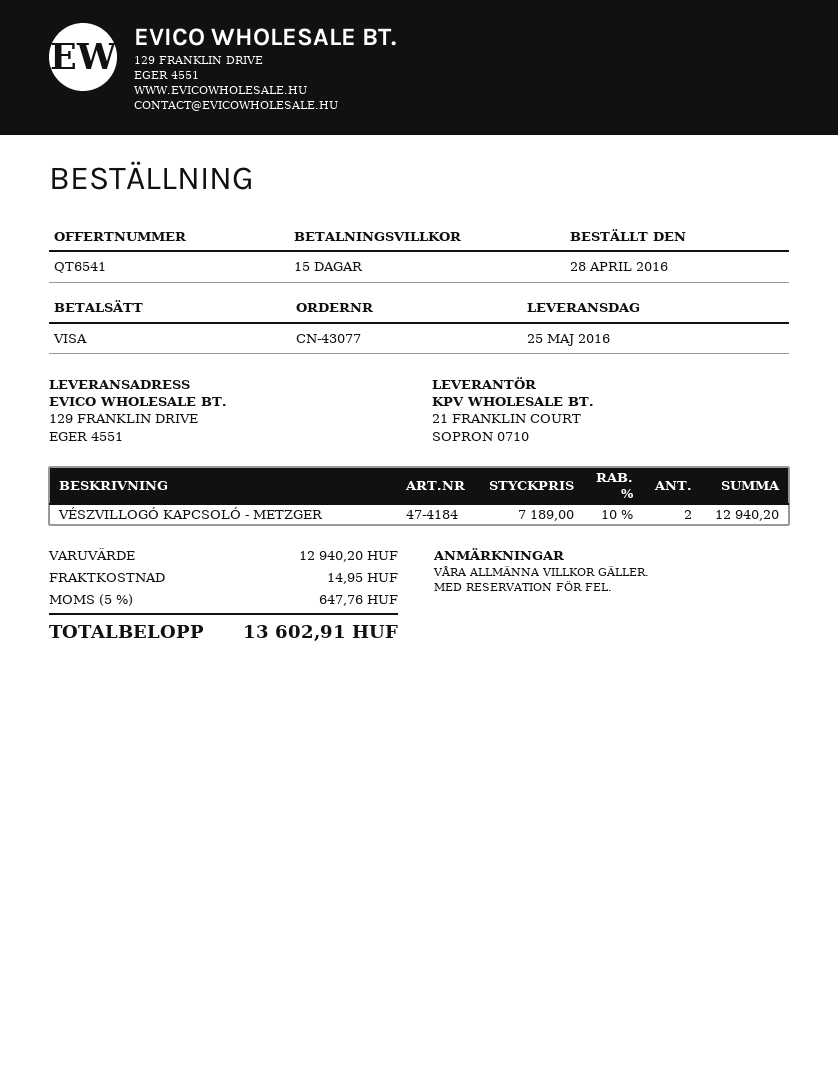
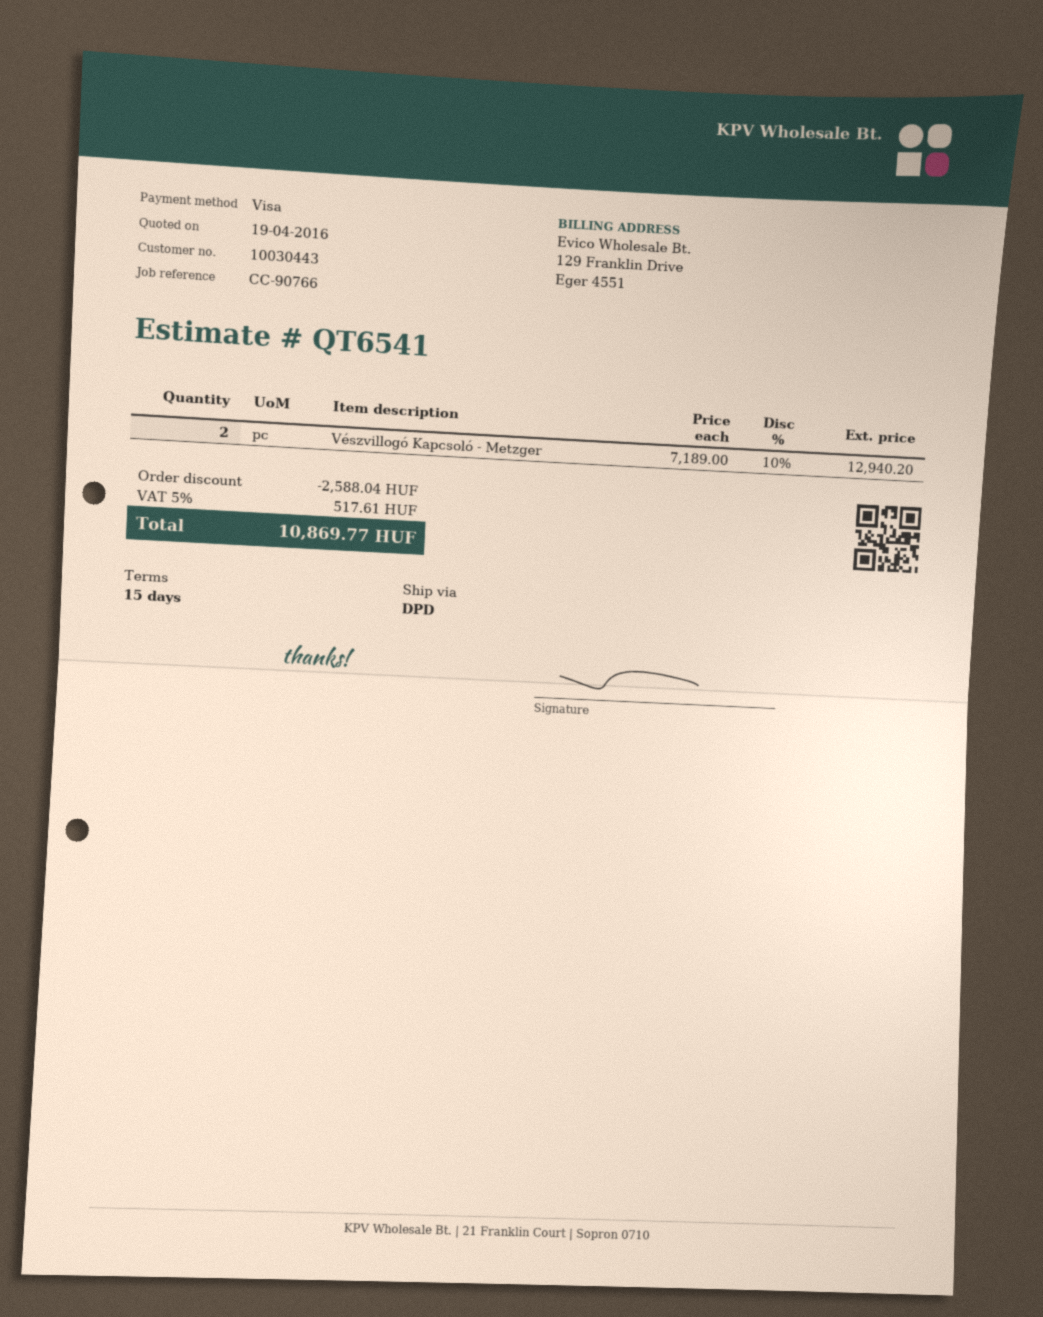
discount: none -> 2588.04
shipping: 14.95 -> none
tax: 5% = 647.76 -> 5% = 517.61
total: 13602.91 -> 10869.77

